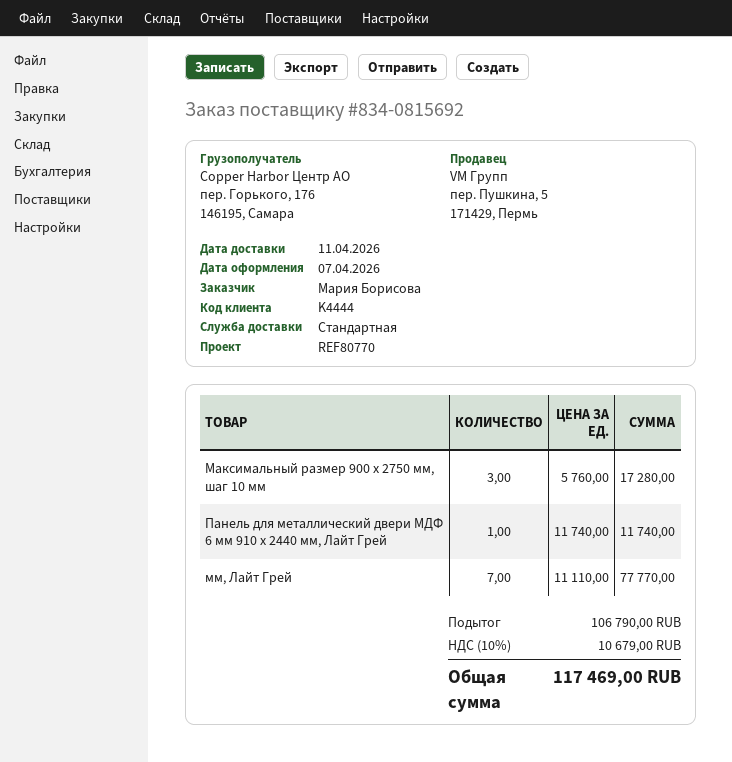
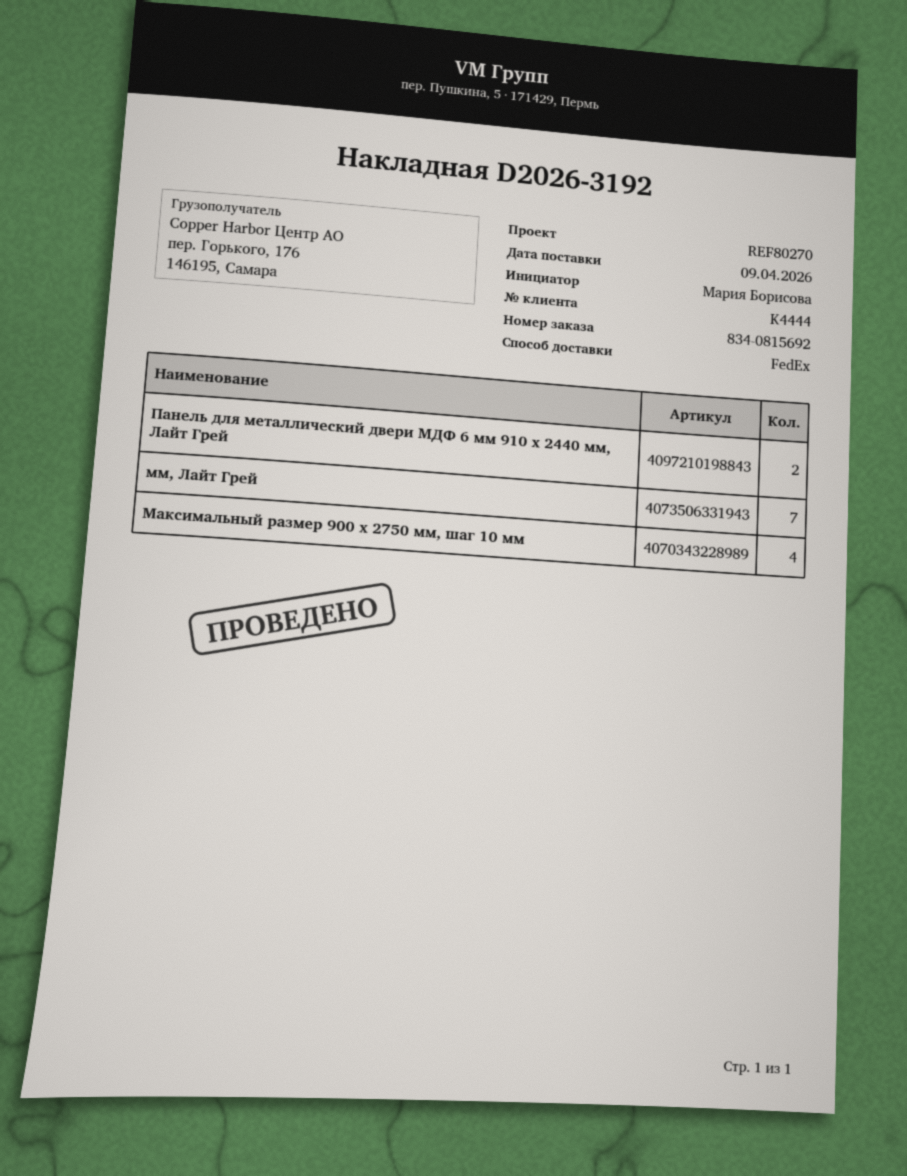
delivery date: 2026-04-11 -> 2026-04-09
reference: REF80770 -> REF80270
shipping method: standard -> FedEx
Максимальный размер 900 х 2750 мм, шаг 10 мм: 3 -> 4
Панель для металлический двери МДФ 6 мм 910 x 2440 мм, Лайт Грей: 1 -> 2

